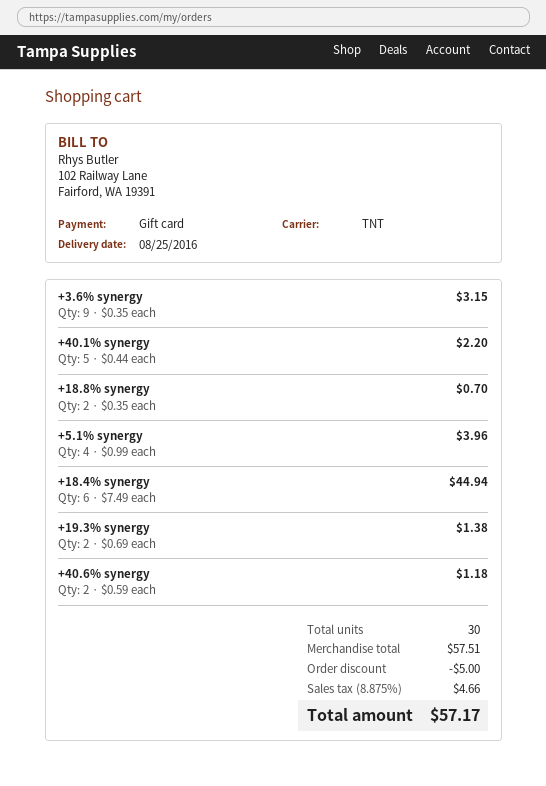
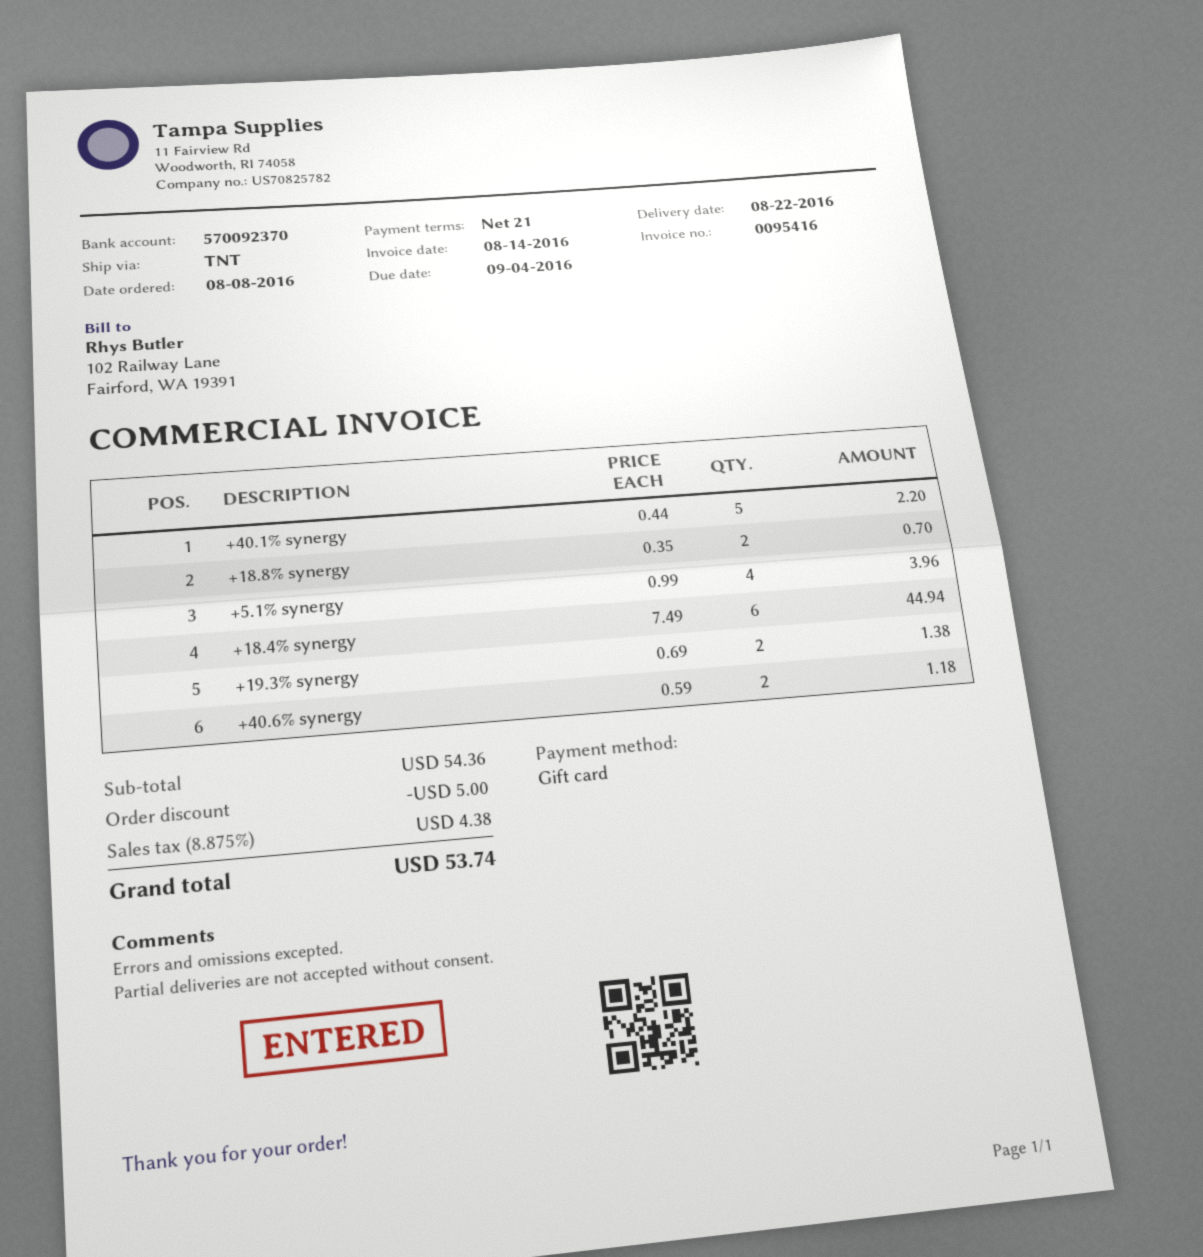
delivery date: 2016-08-25 -> 2016-08-22
+3.6% synergy: 9 x 0.35 = 3.15 -> none
subtotal: 57.51 -> 54.36
tax: 8.875% = 4.66 -> 8.875% = 4.38
total: 57.17 -> 53.74

